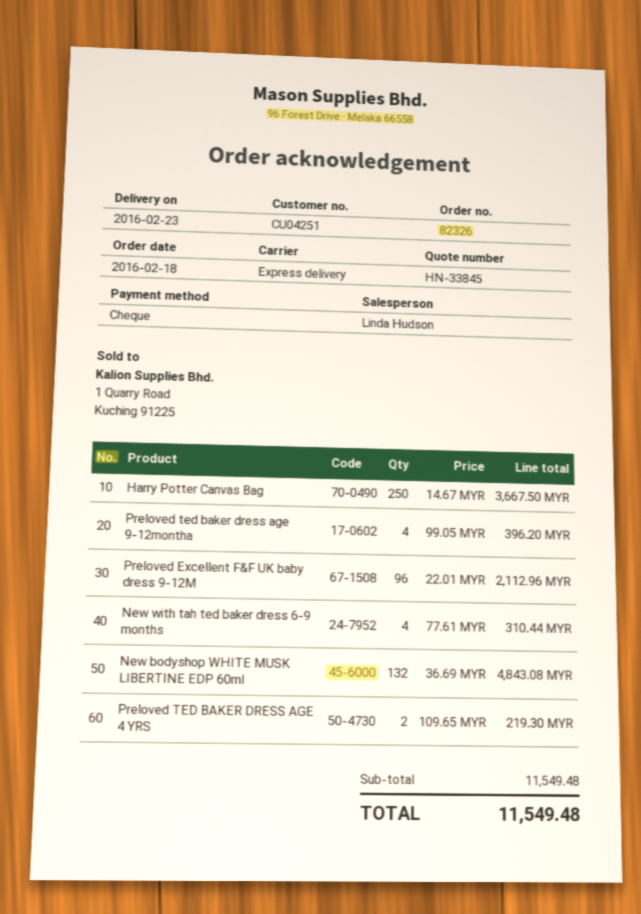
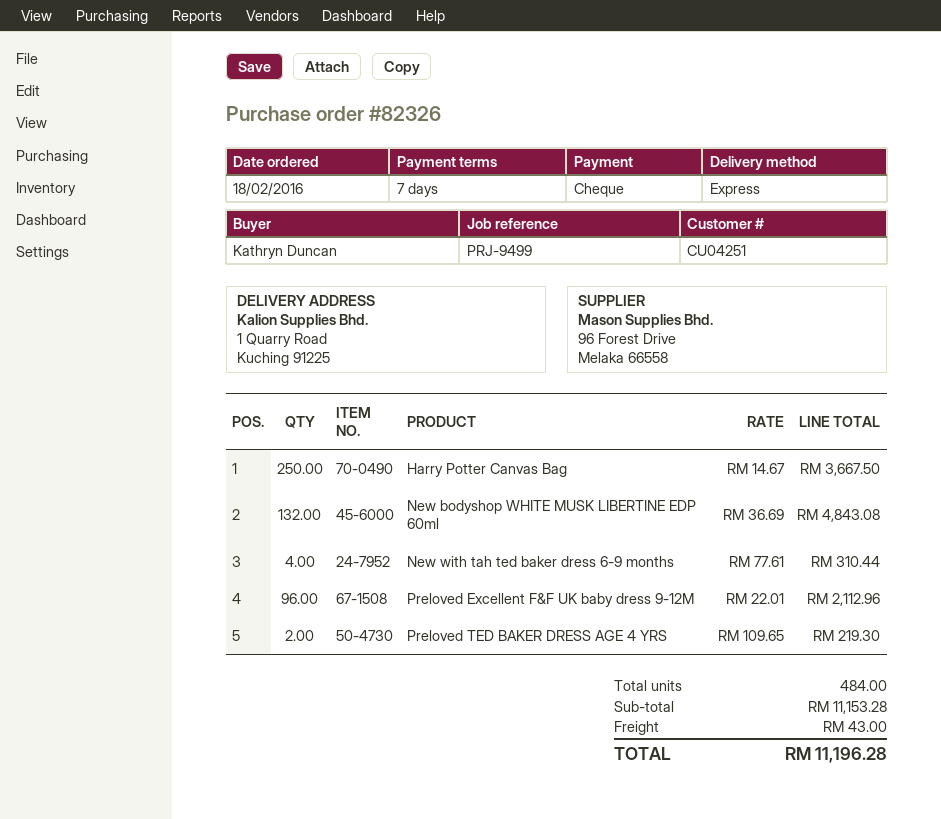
Preloved ted baker dress age 9-12montha: 4 x 99.05 = 396.20 -> none
subtotal: 11549.48 -> 11153.28
shipping: none -> 43.00
total: 11549.48 -> 11196.28

